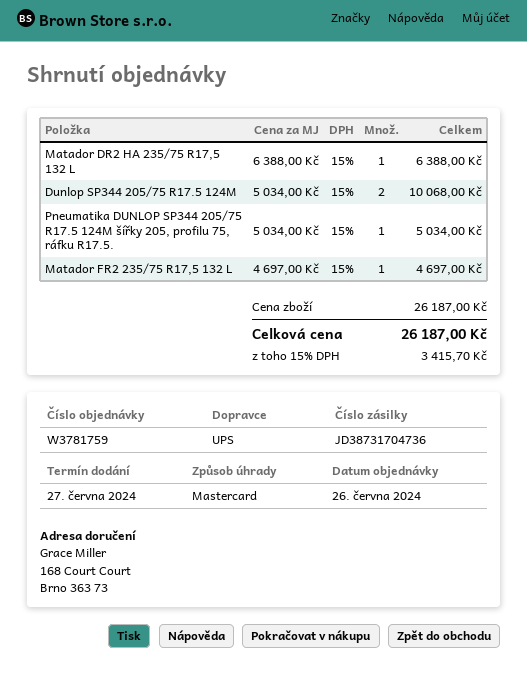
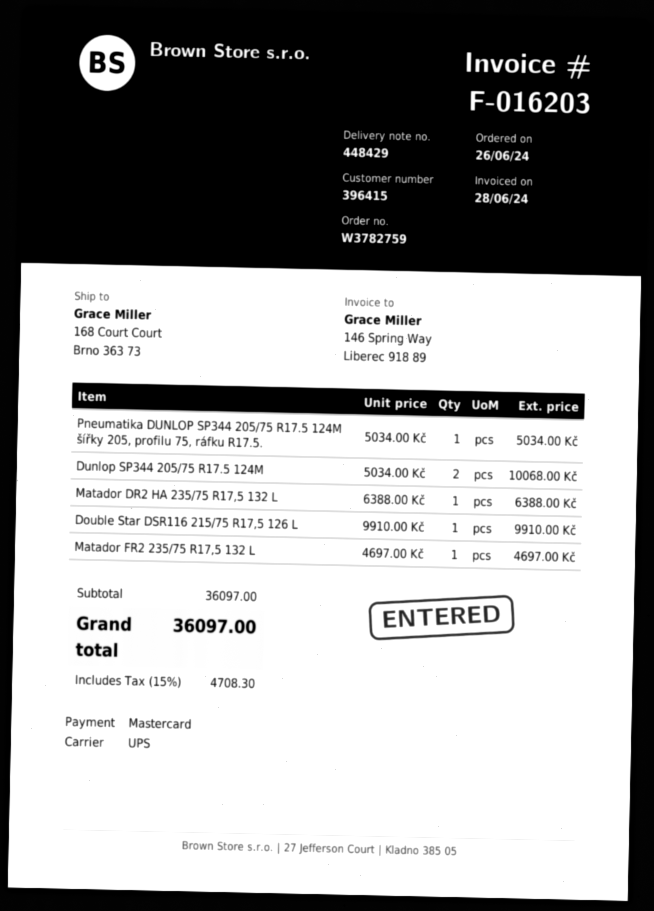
order number: W3781759 -> W3782759
Double Star DSR116 215/75 R17,5 126 L: none -> 1 x 9910.00 = 9910.00
subtotal: 26187.00 -> 36097.00
tax: 15% = 3415.70 -> 15% = 4708.30
total: 26187.00 -> 36097.00

